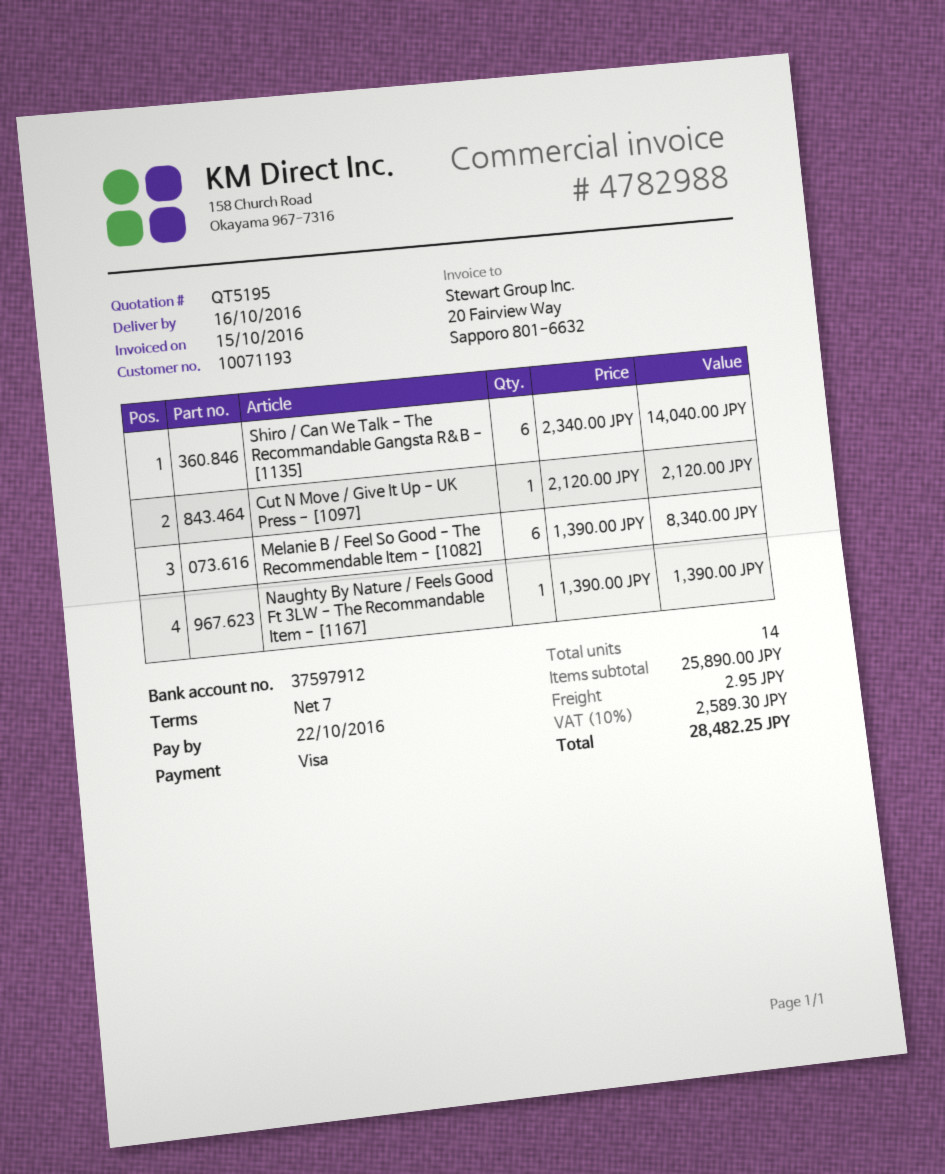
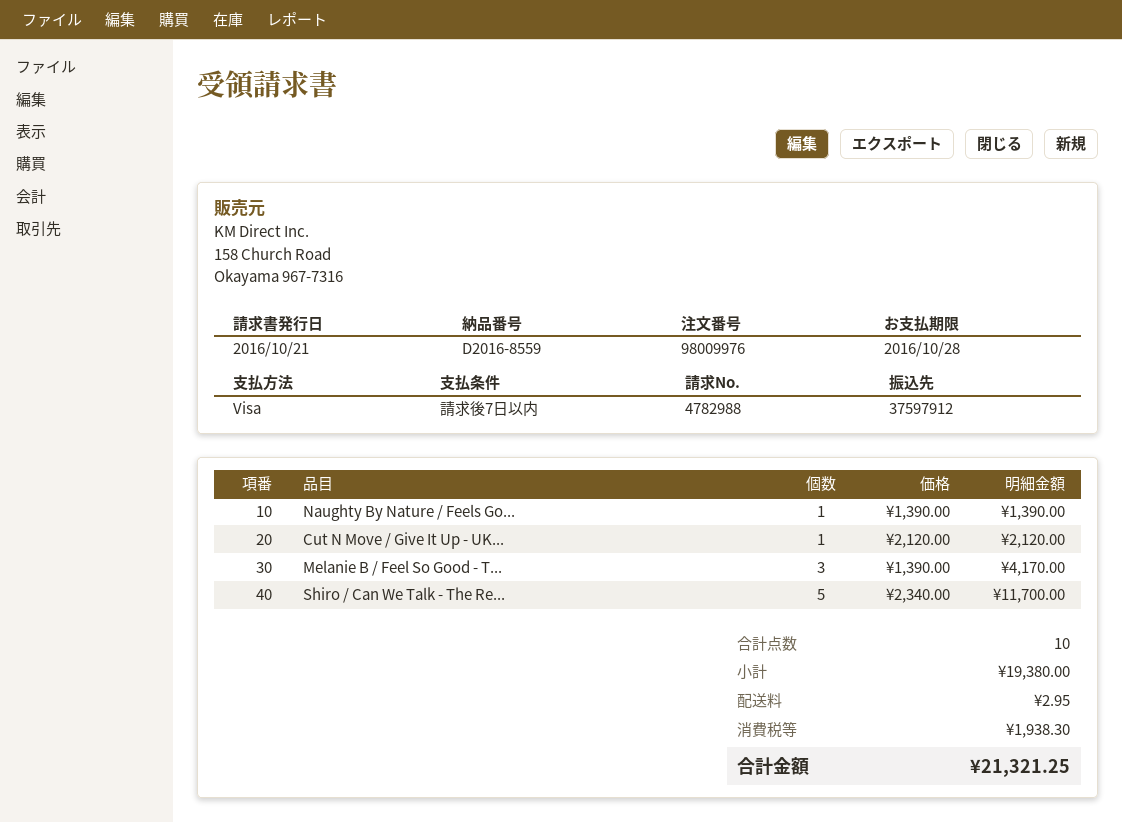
invoice date: 2016-10-15 -> 2016-10-21
due date: 2016-10-22 -> 2016-10-28
Shiro / Can We Talk - The Recommandable Gangsta R&B - [1135]: 6 x 2340.00 = 14040.00 -> 5 x 2340.00 = 11700.00
Melanie B / Feel So Good - The Recommendable Item - [1082]: 6 x 1390.00 = 8340.00 -> 3 x 1390.00 = 4170.00
total quantity: 14 -> 10
subtotal: 25890.00 -> 19380.00
tax: 2589.30 -> 1938.30
total: 28482.25 -> 21321.25

